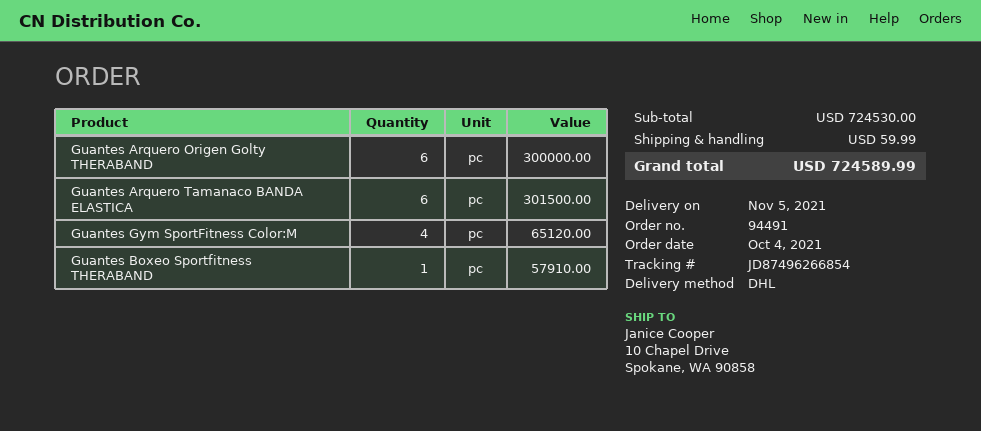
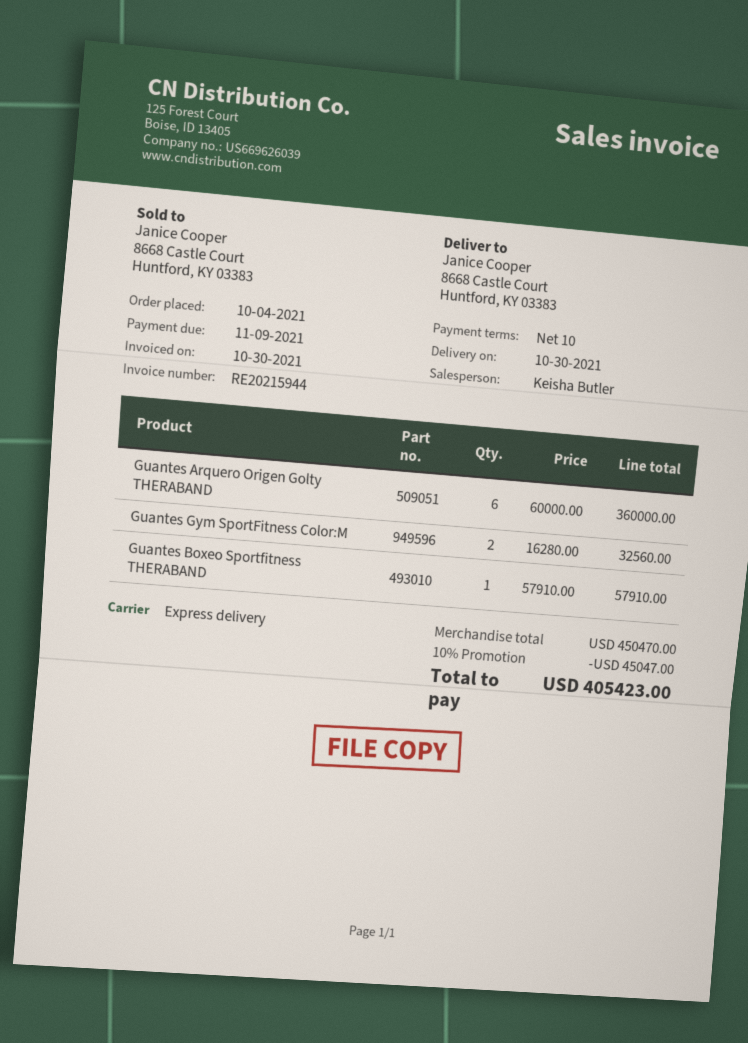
delivery date: 2021-11-05 -> 2021-10-30
shipping method: DHL -> express
ship to: 10 Chapel Drive, Spokane, WA 90858 -> 8668 Castle Court, Huntford, KY 03383
Guantes Arquero Origen Golty THERABAND: 6 for 300000.00 -> 6 for 360000.00
Guantes Arquero Tamanaco BANDA ELASTICA: 6 for 301500.00 -> none
Guantes Gym SportFitness Color:M: 4 for 65120.00 -> 2 for 32560.00
subtotal: 724530.00 -> 450470.00
discount: none -> 10% = 45047.00
shipping: 59.99 -> none
total: 724589.99 -> 405423.00

